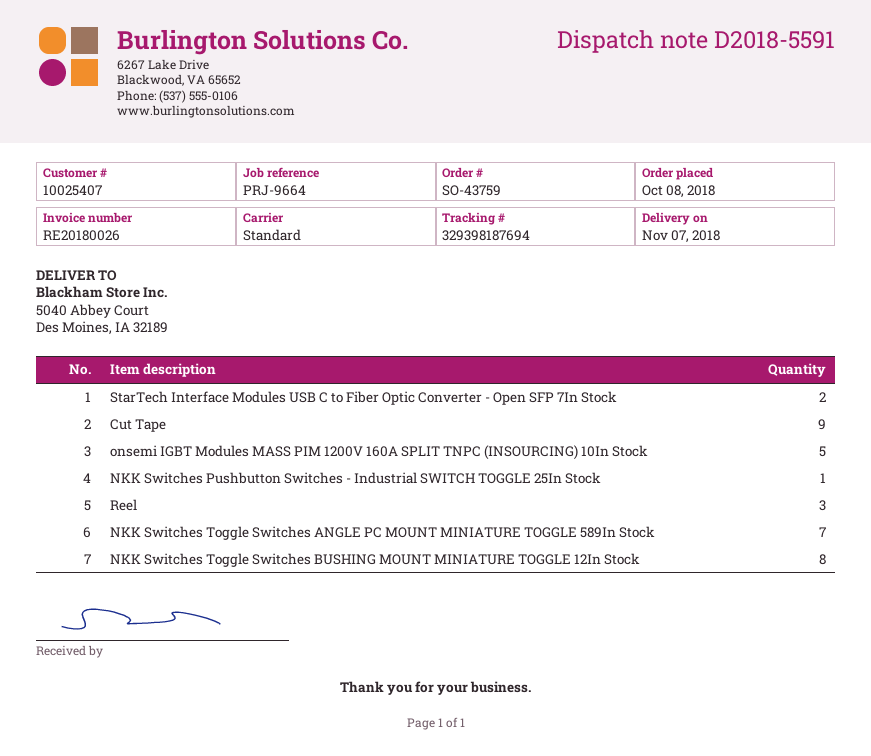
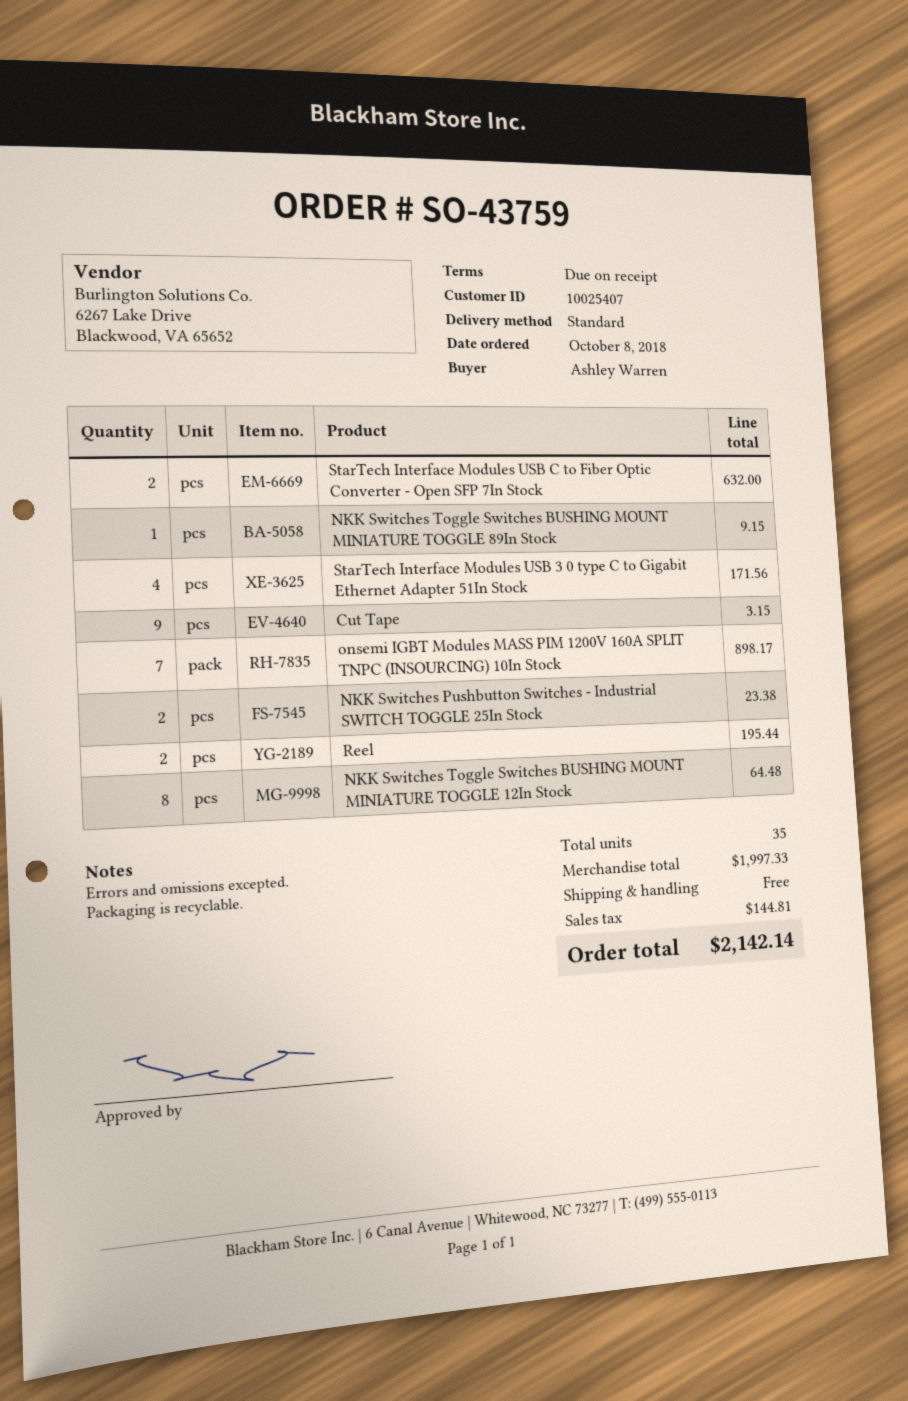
onsemi IGBT Modules MASS PIM 1200V 160A SPLIT TNPC (INSOURCING) 10In Stock: 5 -> 7
NKK Switches Pushbutton Switches - Industrial SWITCH TOGGLE 25In Stock: 1 -> 2
Reel: 3 -> 2
NKK Switches Toggle Switches ANGLE PC MOUNT MINIATURE TOGGLE 589In Stock: 7 -> none
NKK Switches Toggle Switches BUSHING MOUNT MINIATURE TOGGLE 89In Stock: none -> 1
StarTech Interface Modules USB 3 0 type C to Gigabit Ethernet Adapter 51In Stock: none -> 4

